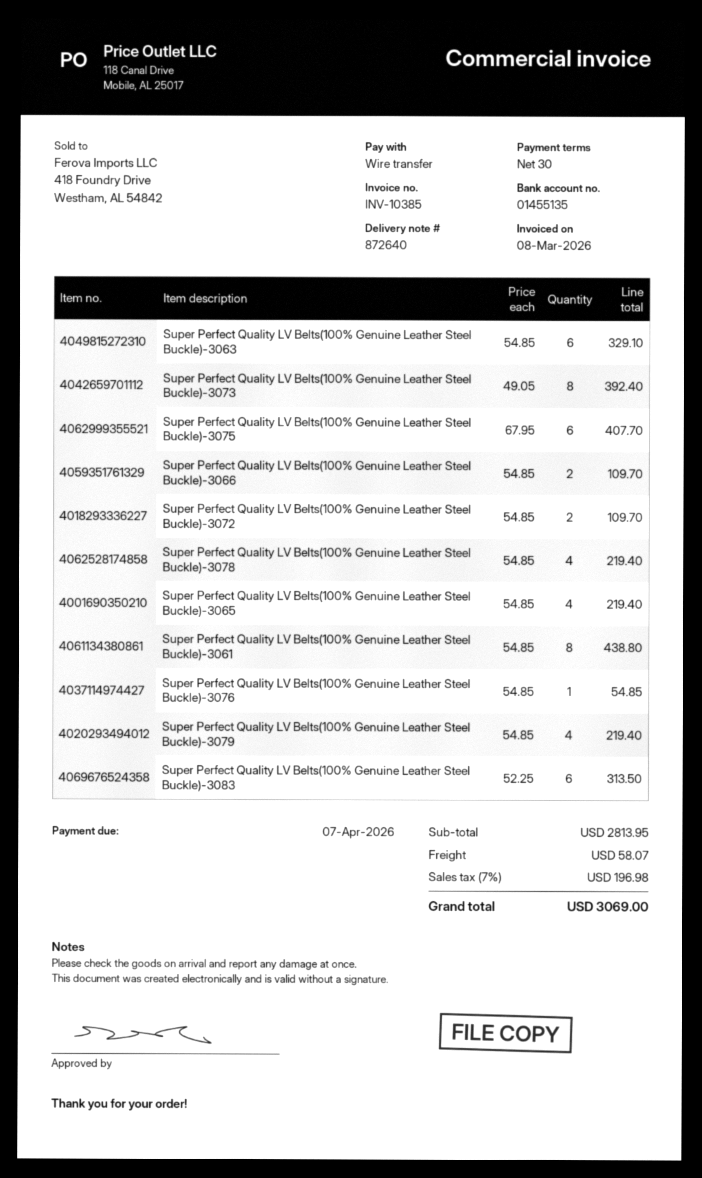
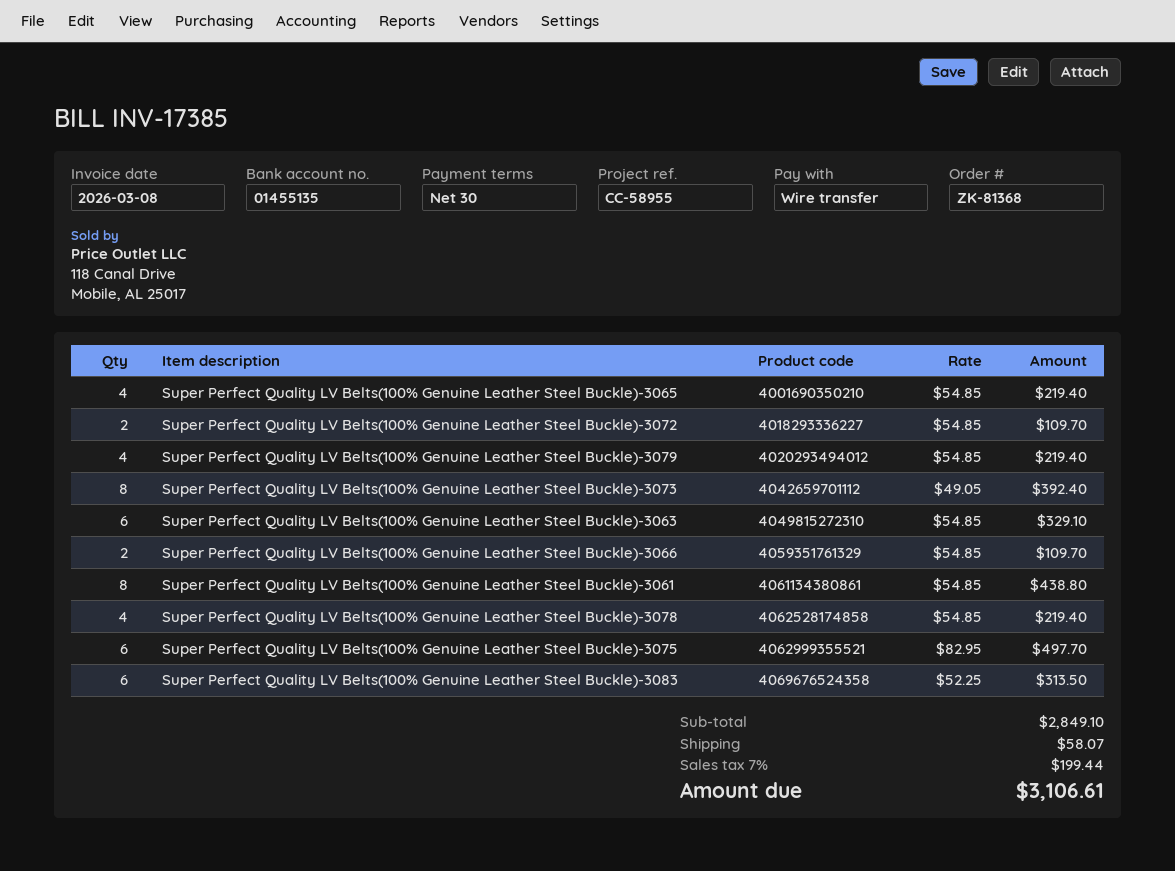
invoice number: INV-10385 -> INV-17385
Super Perfect Quality LV Belts(100% Genuine Leather Steel Buckle)-3075: 6 x 67.95 = 407.70 -> 6 x 82.95 = 497.70
Super Perfect Quality LV Belts(100% Genuine Leather Steel Buckle)-3076: 1 x 54.85 = 54.85 -> none
subtotal: 2813.95 -> 2849.10
tax: 7% = 196.98 -> 7% = 199.44
total: 3069.00 -> 3106.61

